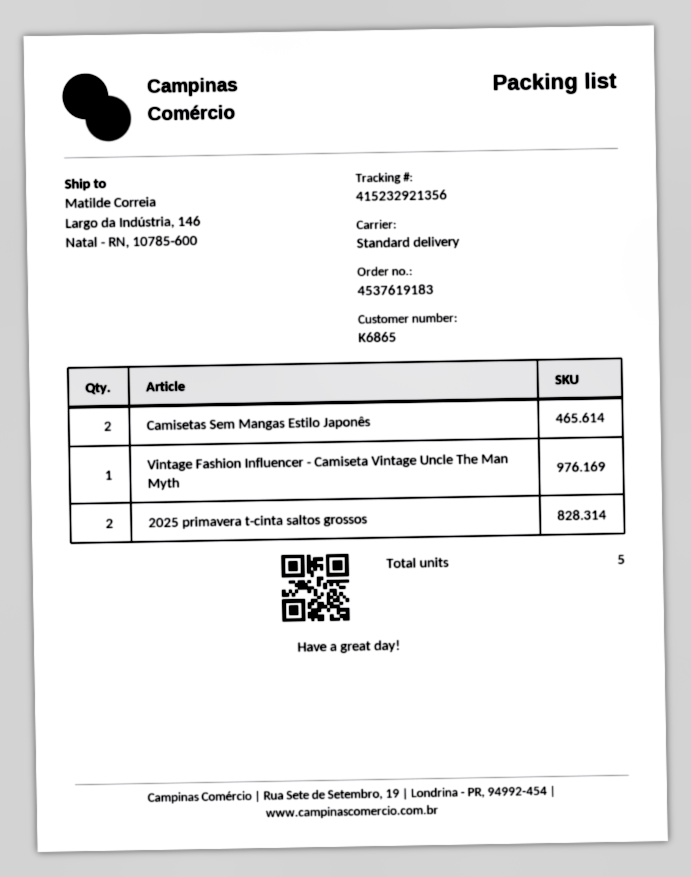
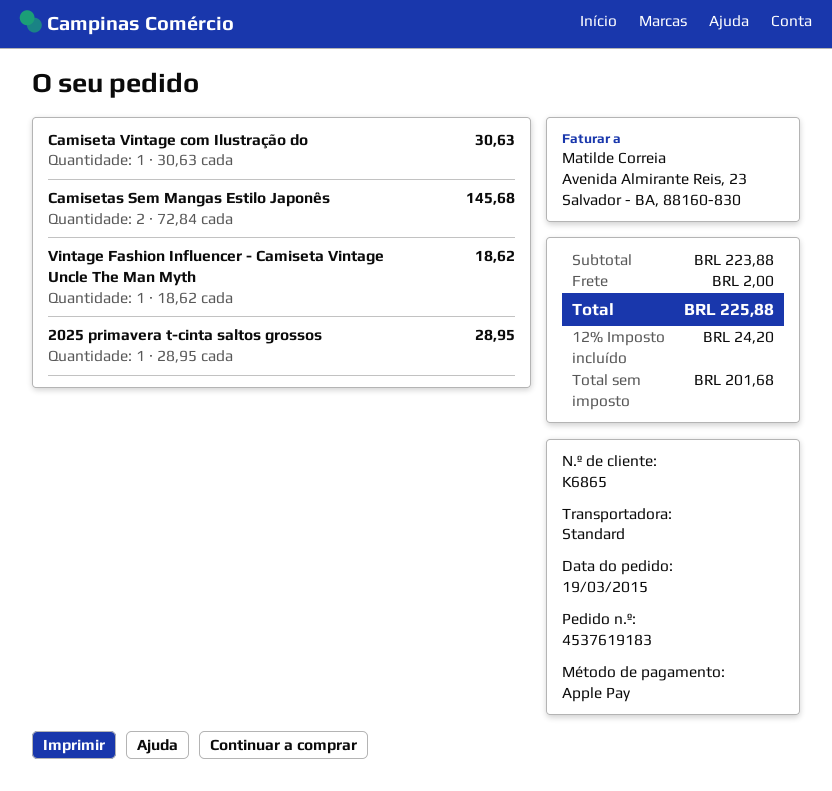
2025 primavera t-cinta saltos grossos: 2 -> 1
Camiseta Vintage com Ilustração do: none -> 1

